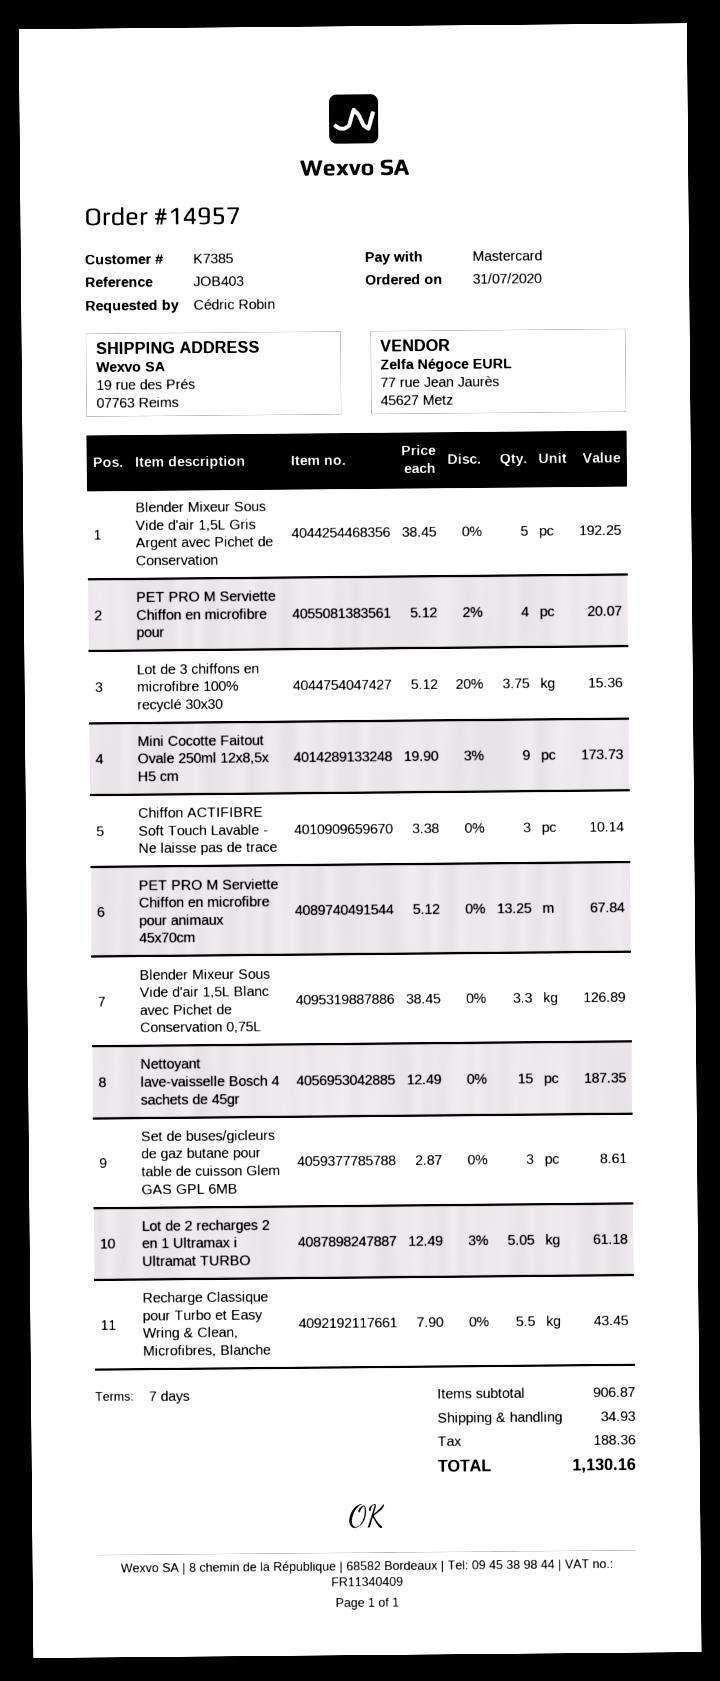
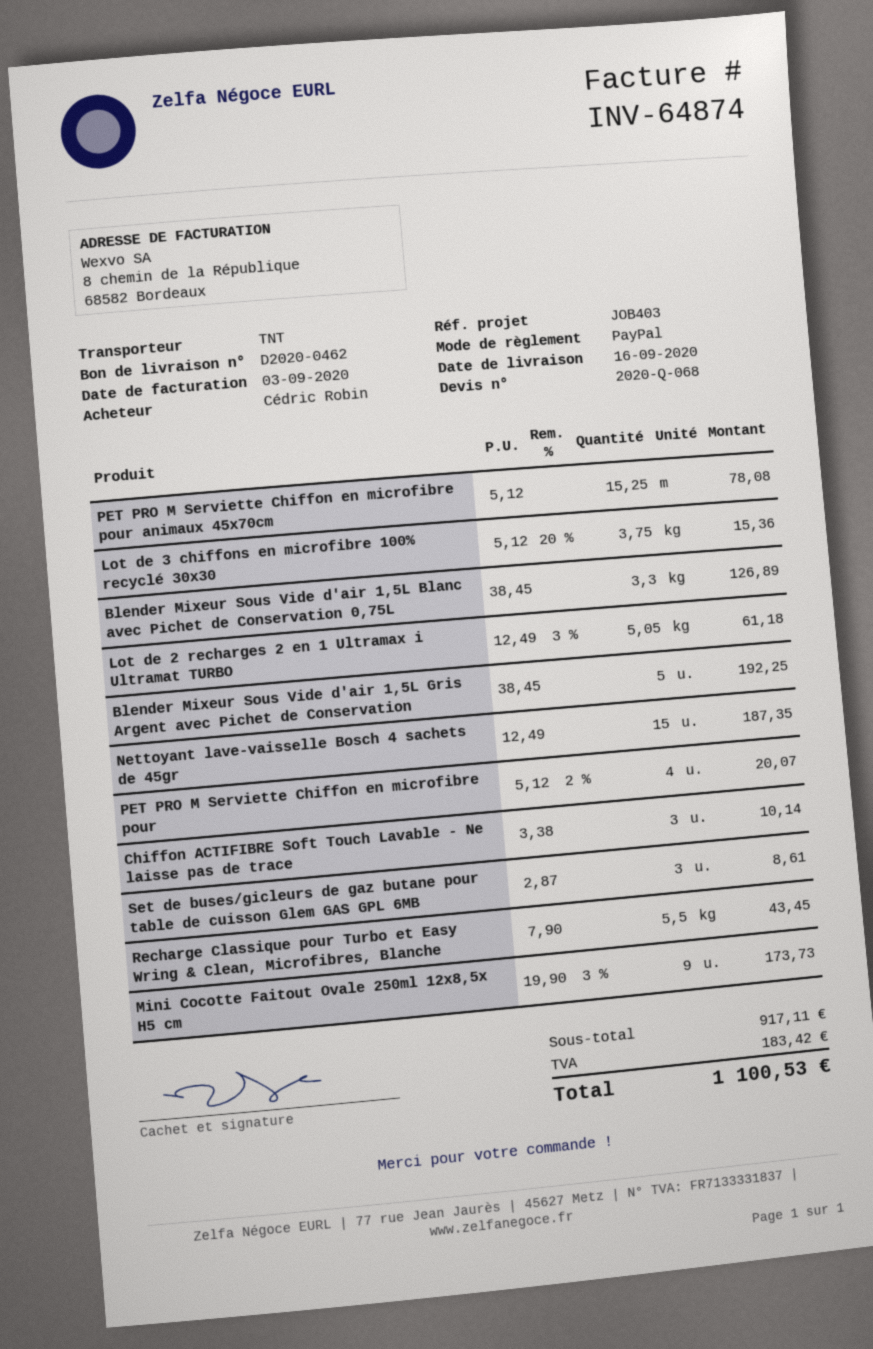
payment method: Mastercard -> PayPal
PET PRO M Serviette Chiffon en microfibre pour animaux 45x70cm: 13.25 x 5.12 = 67.84 -> 15.25 x 5.12 = 78.08
subtotal: 906.87 -> 917.11
shipping: 34.93 -> none
tax: 188.36 -> 183.42
total: 1130.16 -> 1100.53

